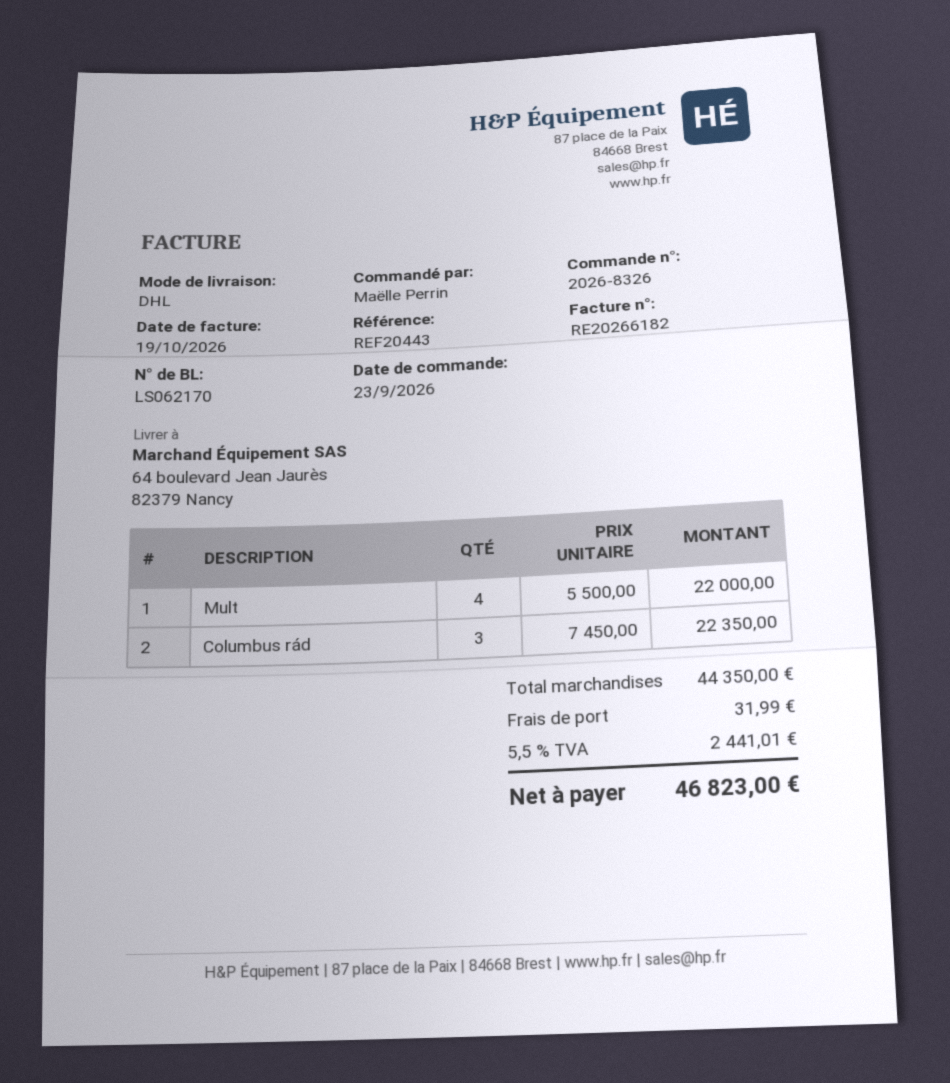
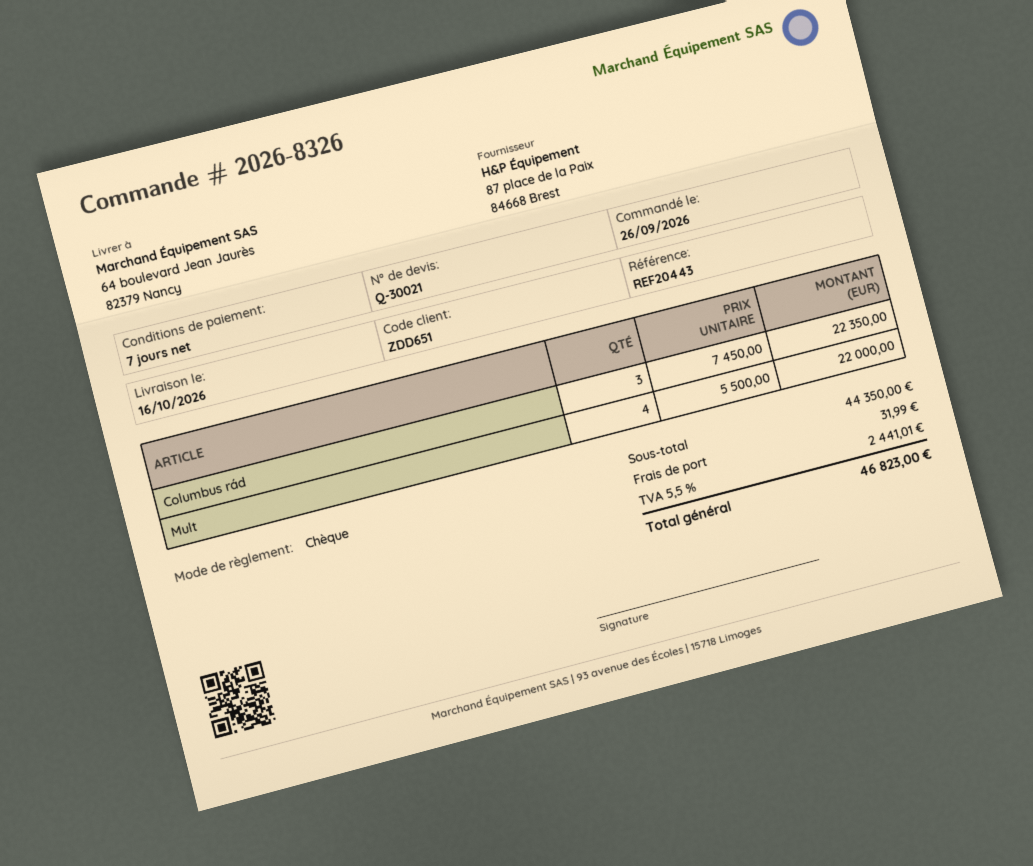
order date: 2026-09-23 -> 2026-09-26

